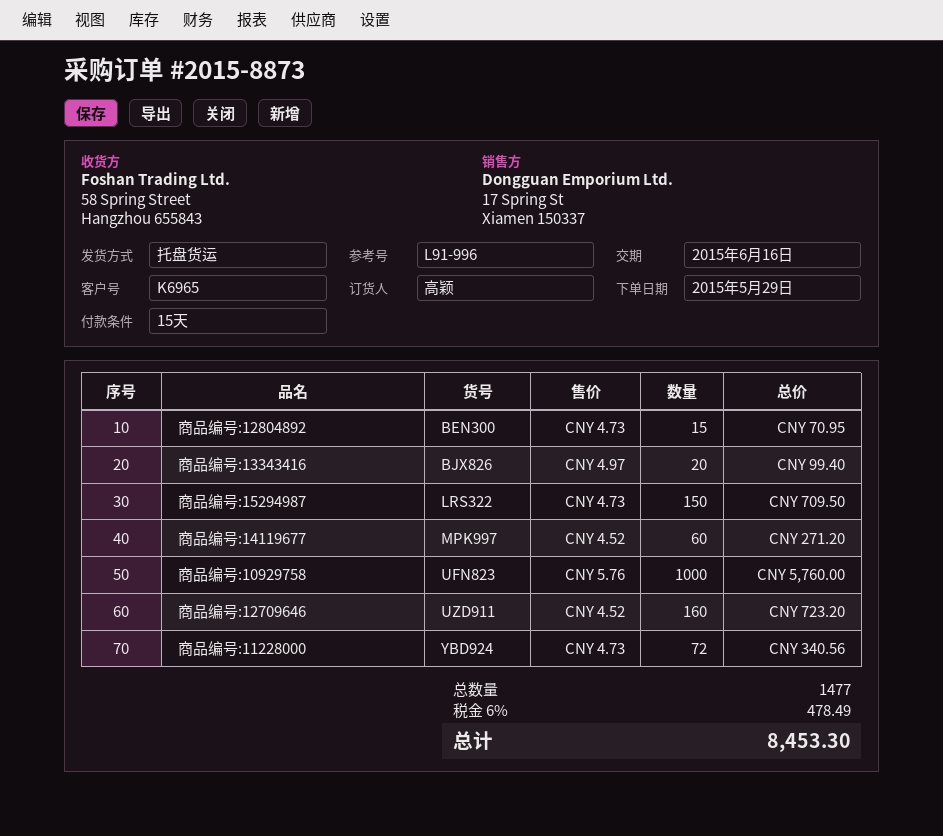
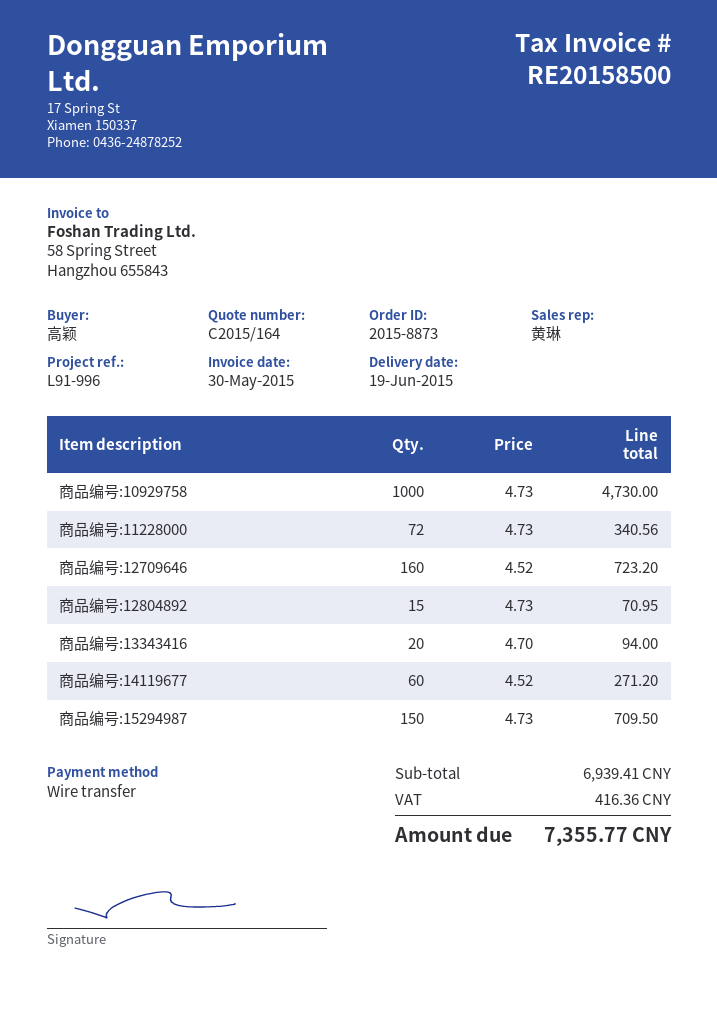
delivery date: 2015-06-16 -> 2015-06-19
商品编号:13343416: 20 x 4.97 = 99.40 -> 20 x 4.70 = 94.00
商品编号:10929758: 1000 x 5.76 = 5760.00 -> 1000 x 4.73 = 4730.00
tax: 478.49 -> 416.36
total: 8453.30 -> 7355.77

